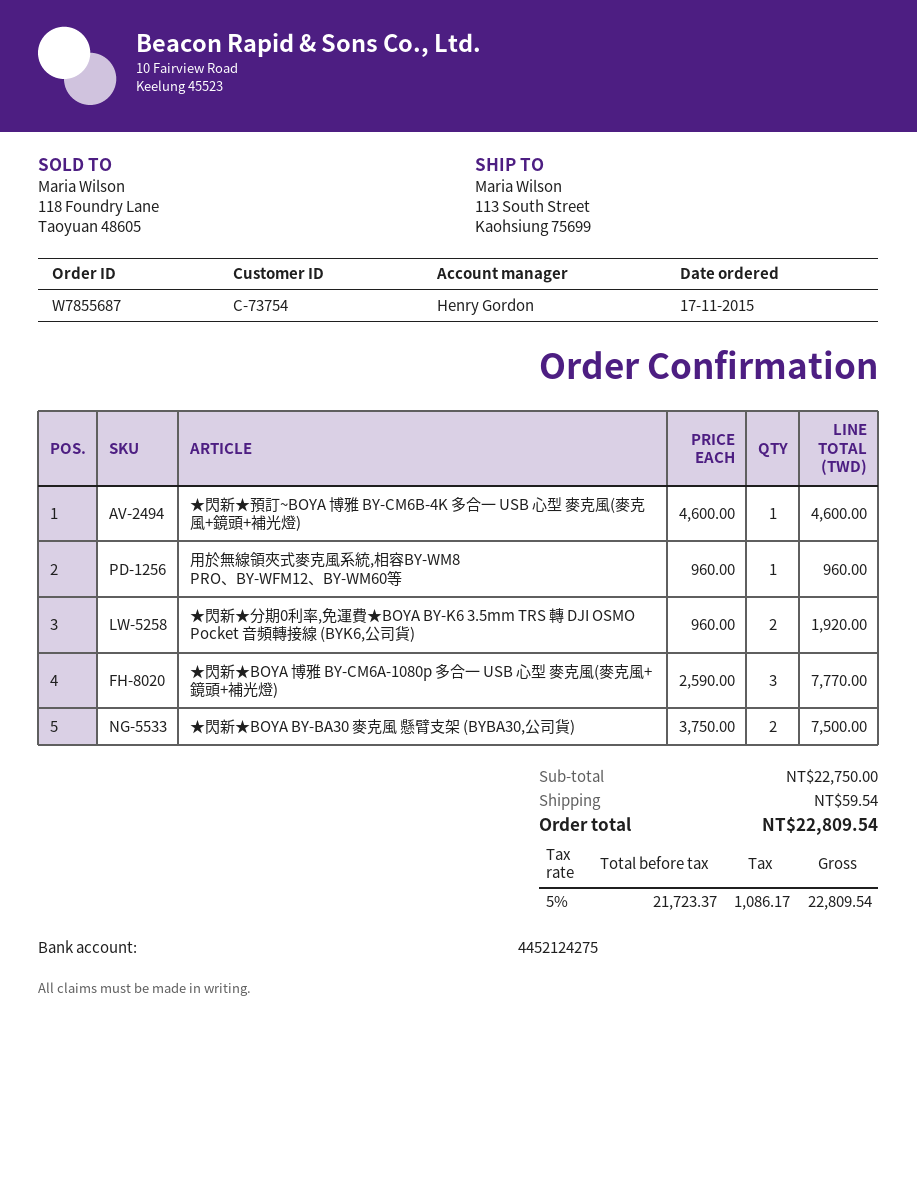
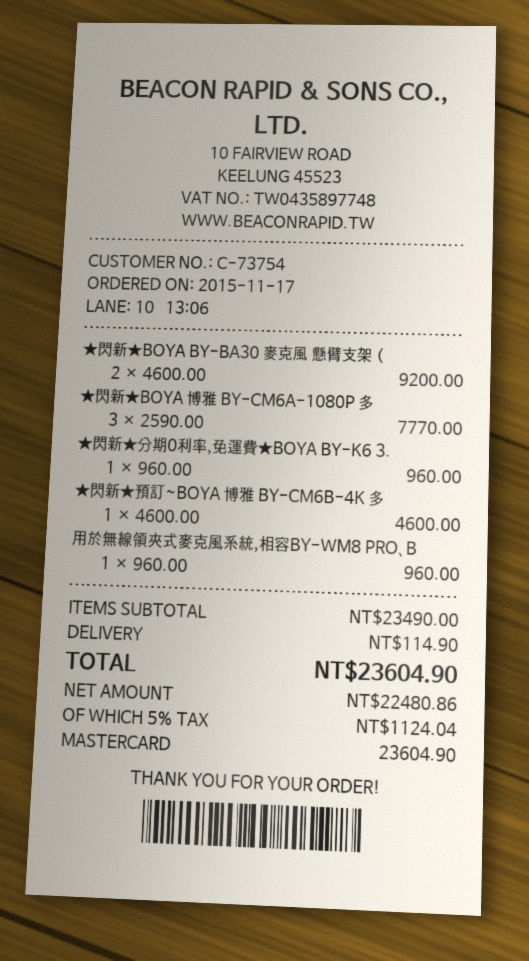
★閃新★分期0利率,免運費★BOYA BY-K6 3.5mm TRS 轉 DJI OSMO Pocket 音頻轉接線 (BYK6,公司貨): 2 x 960.00 = 1920.00 -> 1 x 960.00 = 960.00
★閃新★BOYA BY-BA30 麥克風 懸臂支架 (BYBA30,公司貨): 2 x 3750.00 = 7500.00 -> 2 x 4600.00 = 9200.00
subtotal: 22750.00 -> 23490.00
shipping: 59.54 -> 114.90
net: 21723.37 -> 22480.86
tax: 5% = 1086.17 -> 5% = 1124.04
total: 22809.54 -> 23604.90

